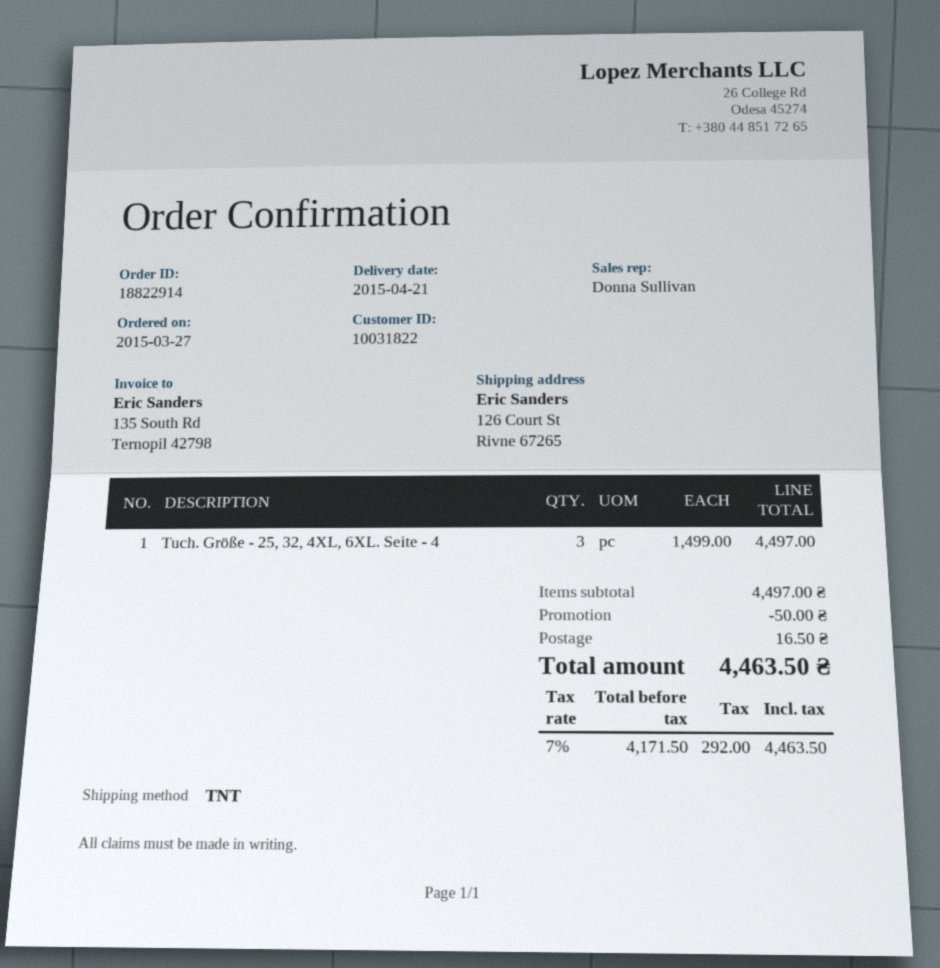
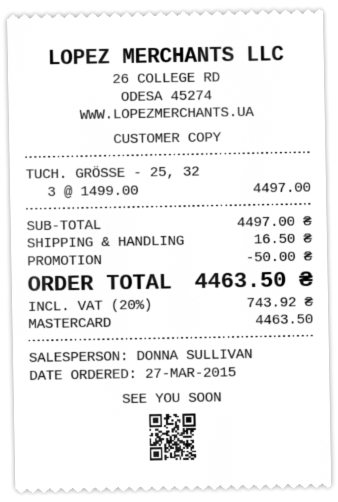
tax: 7% = 292.00 -> 20% = 743.92

